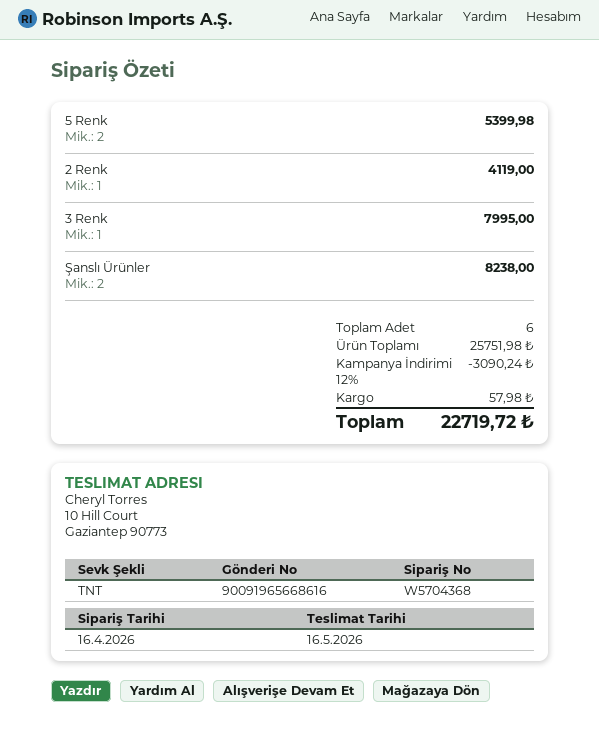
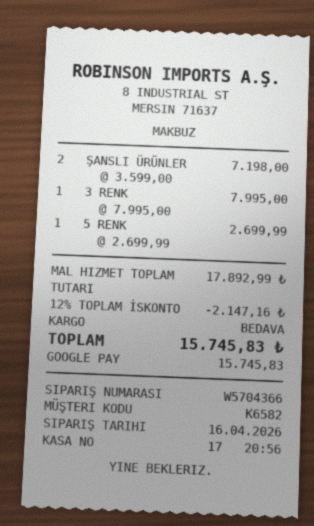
order number: W5704368 -> W5704366
5 Renk: 2 for 5399.98 -> 1 for 2699.99
2 Renk: 1 for 4119.00 -> none
Şanslı Ürünler: 2 for 8238.00 -> 2 for 7198.00
subtotal: 25751.98 -> 17892.99
discount: 12% = 3090.24 -> 12% = 2147.16
shipping: 57.98 -> 0.00
total: 22719.72 -> 15745.83

